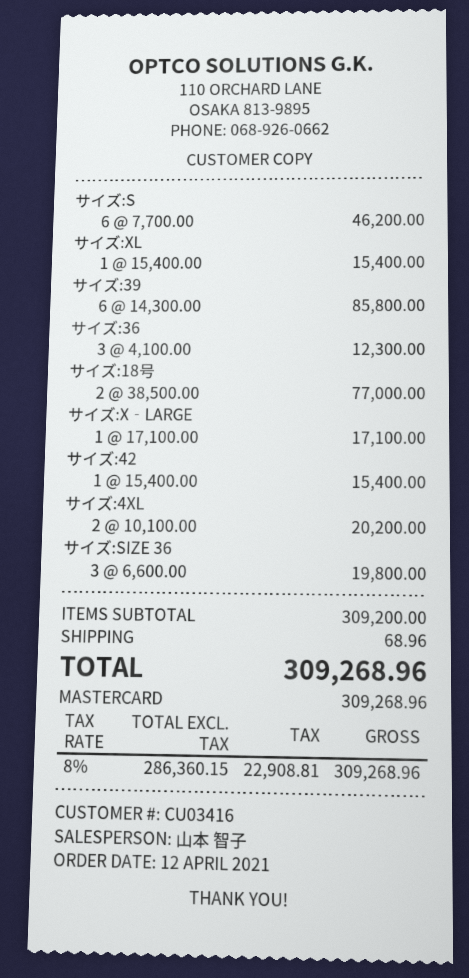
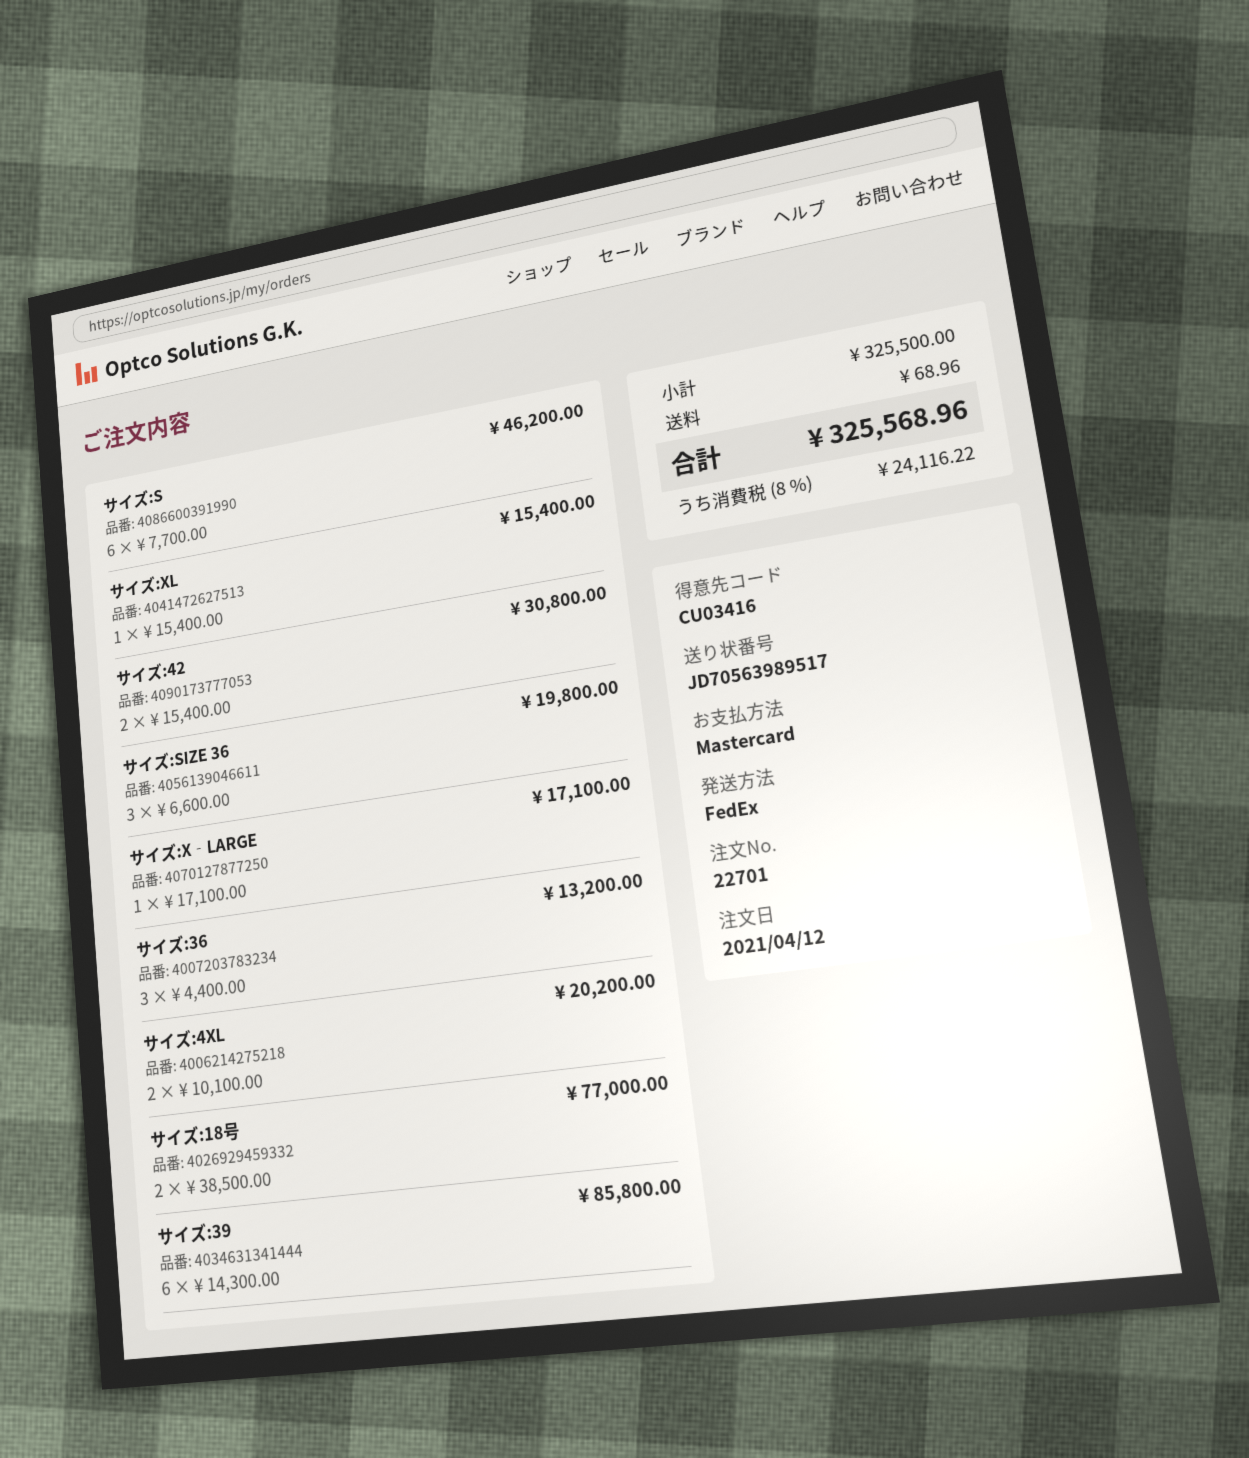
サイズ:36: 3 x 4100.00 = 12300.00 -> 3 x 4400.00 = 13200.00
サイズ:42: 1 x 15400.00 = 15400.00 -> 2 x 15400.00 = 30800.00
subtotal: 309200.00 -> 325500.00
tax: 8% = 22908.81 -> 8% = 24116.22
total: 309268.96 -> 325568.96

